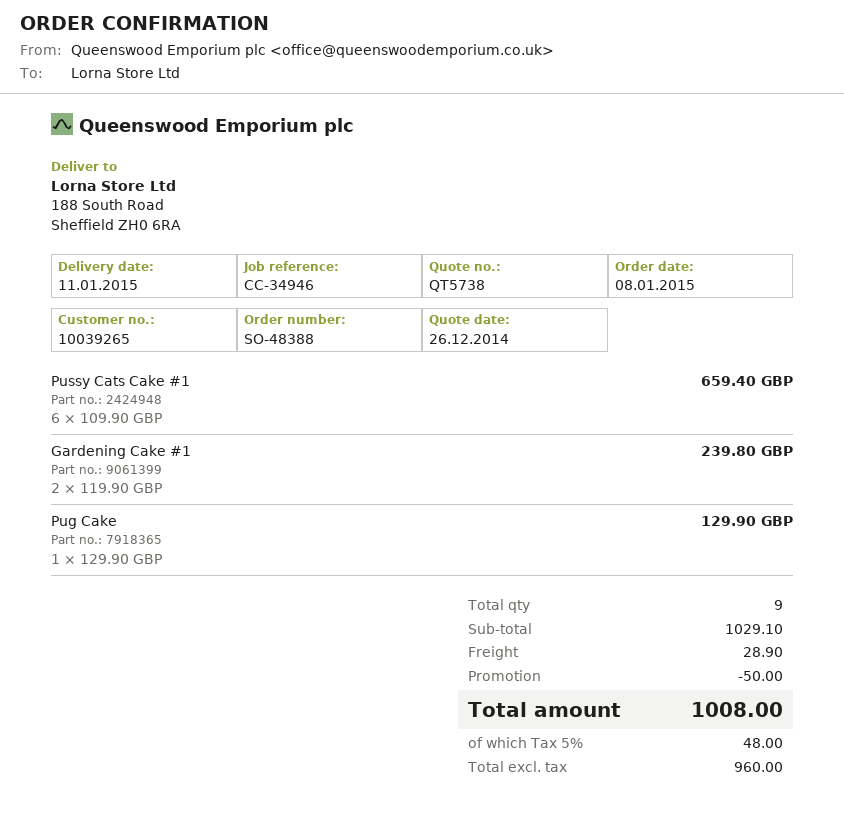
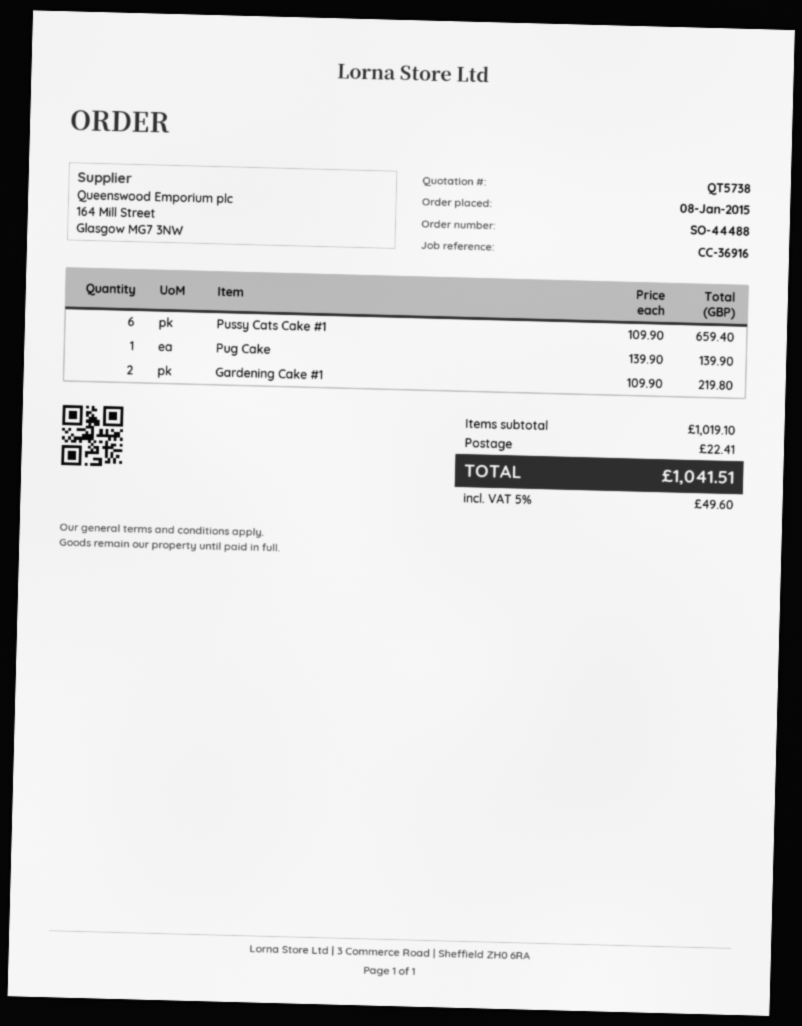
order number: SO-48388 -> SO-44488
reference: CC-34946 -> CC-36916
Gardening Cake #1: 2 x 119.90 = 239.80 -> 2 x 109.90 = 219.80
Pug Cake: 1 x 129.90 = 129.90 -> 1 x 139.90 = 139.90
subtotal: 1029.10 -> 1019.10
discount: 50.00 -> none
shipping: 28.90 -> 22.41
tax: 5% = 48.00 -> 5% = 49.60
total: 1008.00 -> 1041.51

